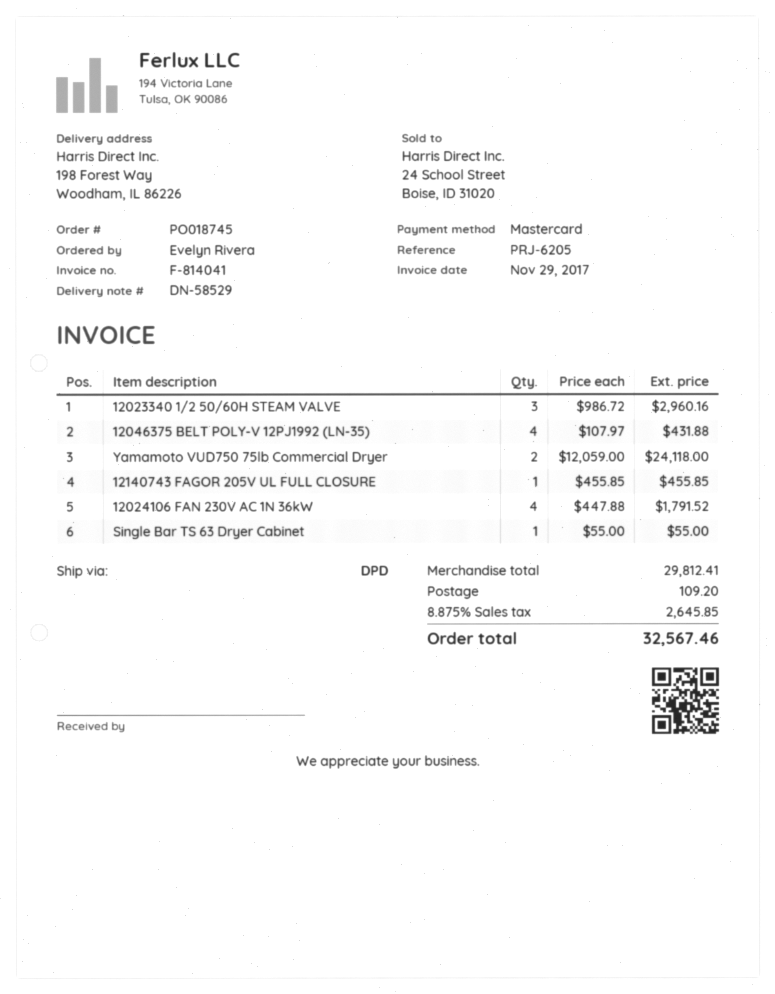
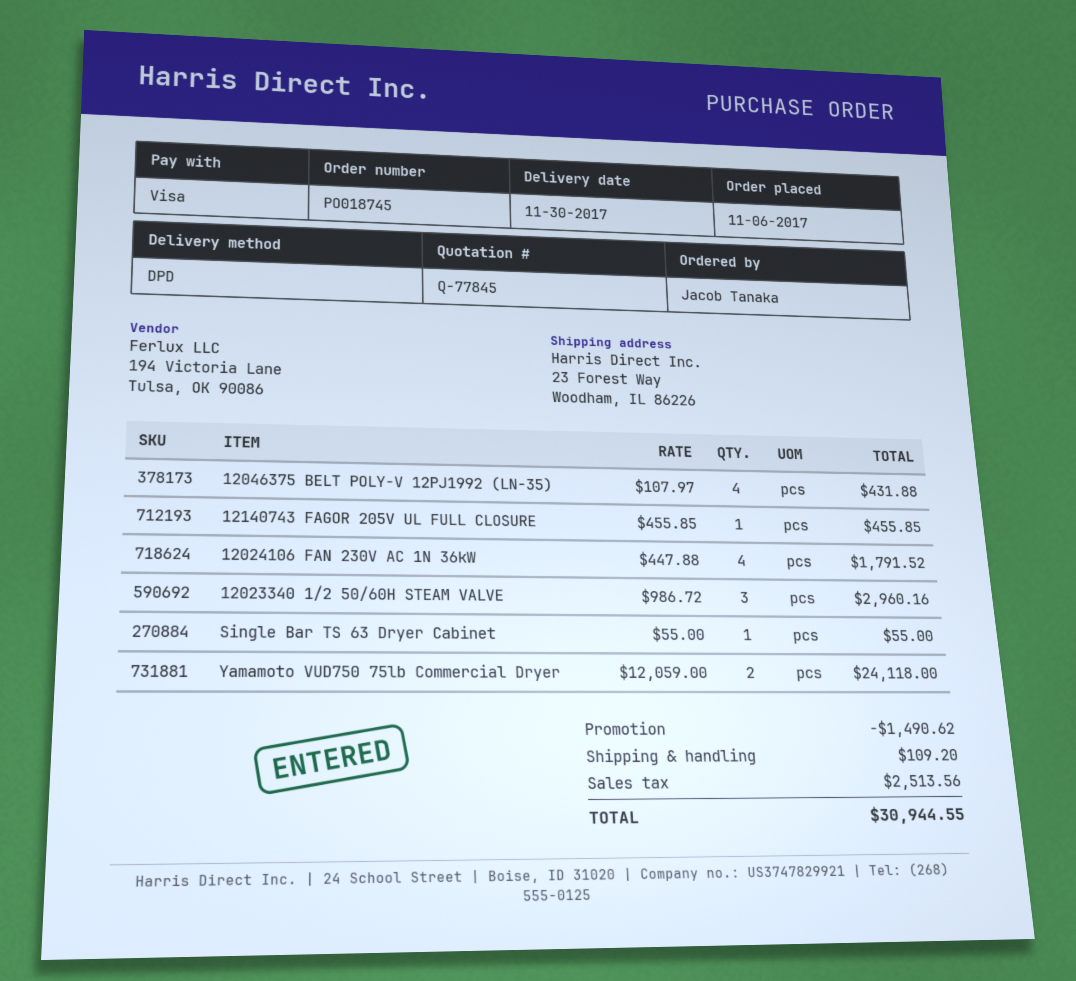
ordered by: Evelyn Rivera -> Jacob Tanaka
payment method: Mastercard -> Visa
ship to: 198 Forest Way, Woodham, IL 86226 -> 23 Forest Way, Woodham, IL 86226
discount: none -> 1490.62
tax: 2645.85 -> 2513.56
total: 32567.46 -> 30944.55

